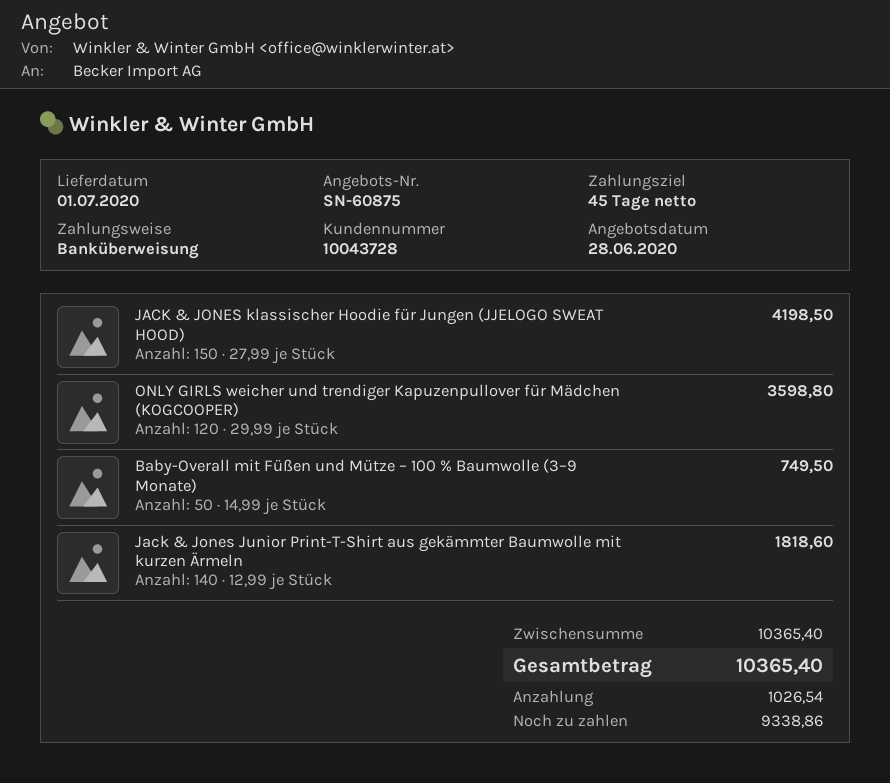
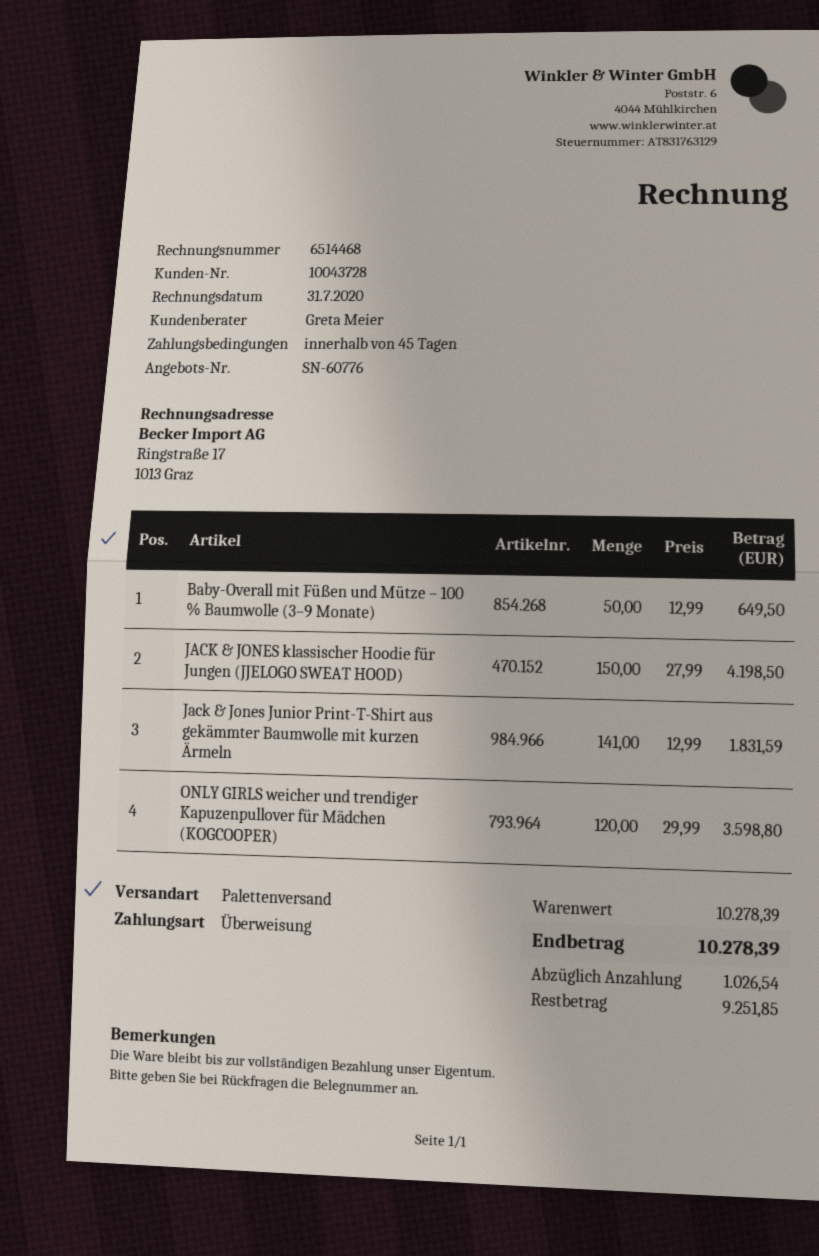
quote number: SN-60875 -> SN-60776
Baby-Overall mit Füßen und Mütze – 100 % Baumwolle (3–9 Monate): 50 x 14.99 = 749.50 -> 50 x 12.99 = 649.50
Jack & Jones Junior Print-T-Shirt aus gekämmter Baumwolle mit kurzen Ärmeln: 140 x 12.99 = 1818.60 -> 141 x 12.99 = 1831.59
subtotal: 10365.40 -> 10278.39
total: 10365.40 -> 10278.39
balance: 9338.86 -> 9251.85

